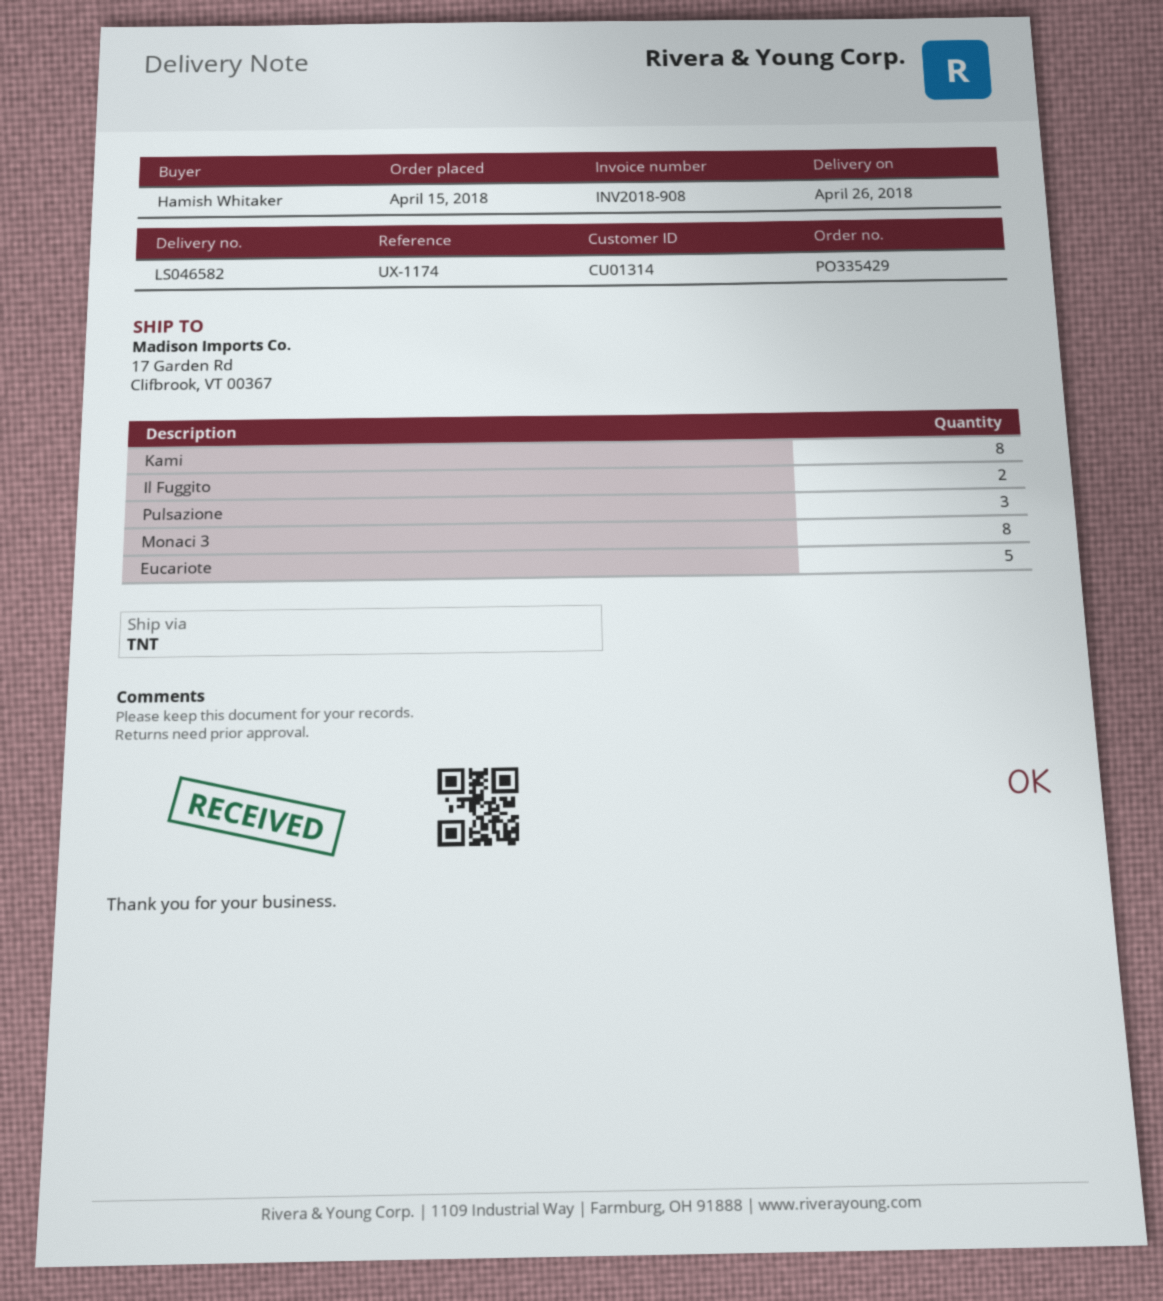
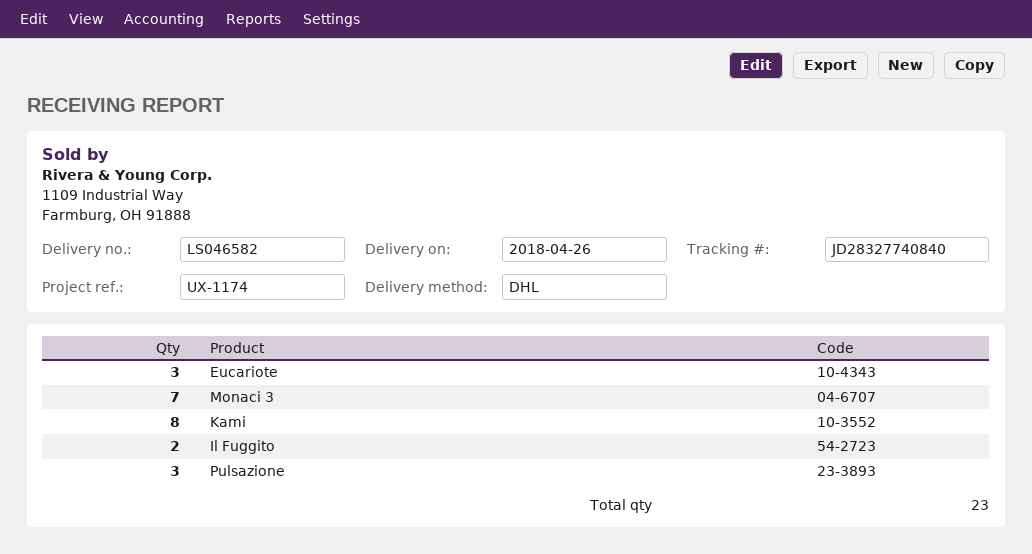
shipping method: TNT -> DHL
Monaci 3: 8 -> 7
Eucariote: 5 -> 3

